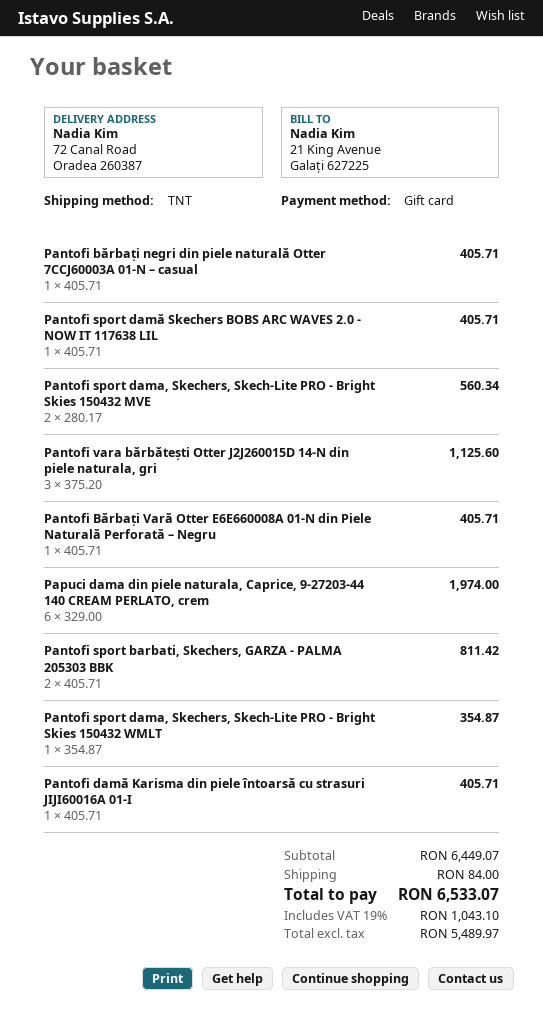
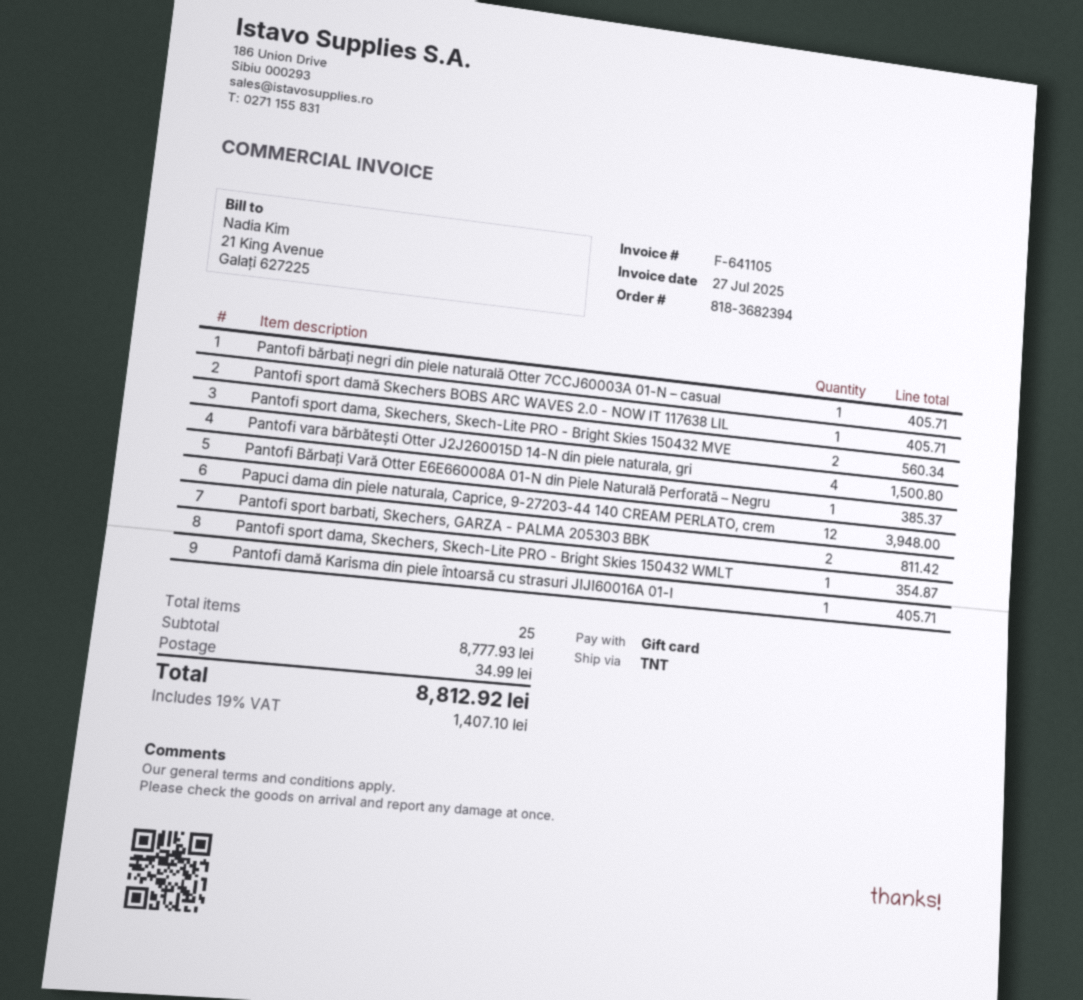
Pantofi vara bărbătești Otter J2J260015D 14-N din piele naturala, gri: 3 for 1125.60 -> 4 for 1500.80
Pantofi Bărbați Vară Otter E6E660008A 01-N din Piele Naturală Perforată – Negru: 1 for 405.71 -> 1 for 385.37
Papuci dama din piele naturala, Caprice, 9-27203-44 140 CREAM PERLATO, crem: 6 for 1974.00 -> 12 for 3948.00
subtotal: 6449.07 -> 8777.93
shipping: 84.00 -> 34.99
tax: 19% = 1043.10 -> 19% = 1407.10
total: 6533.07 -> 8812.92

